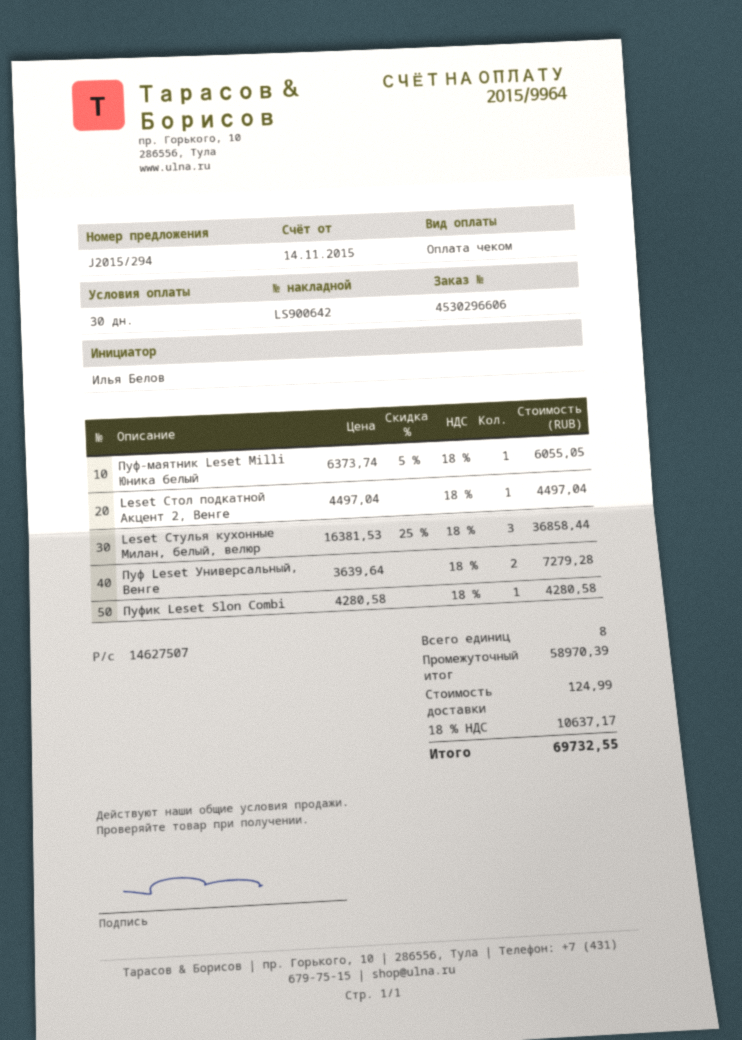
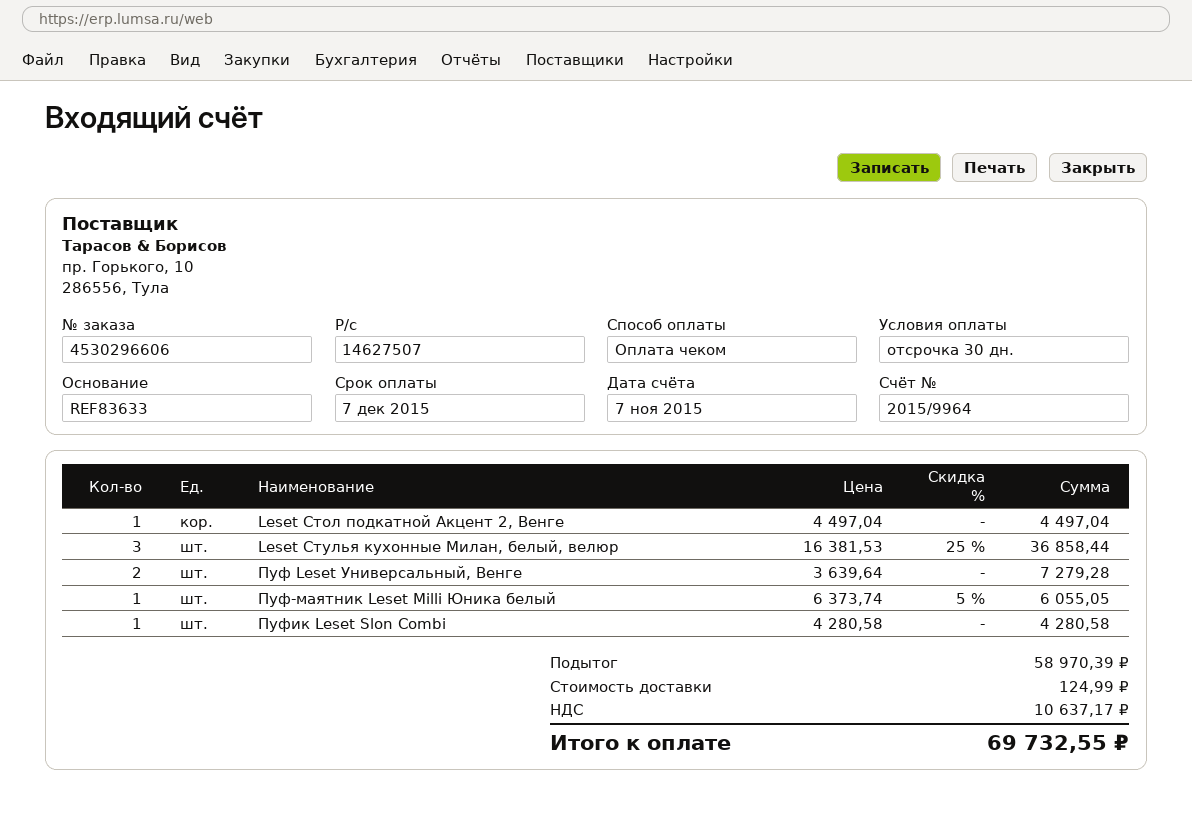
invoice date: 2015-11-14 -> 2015-11-07

